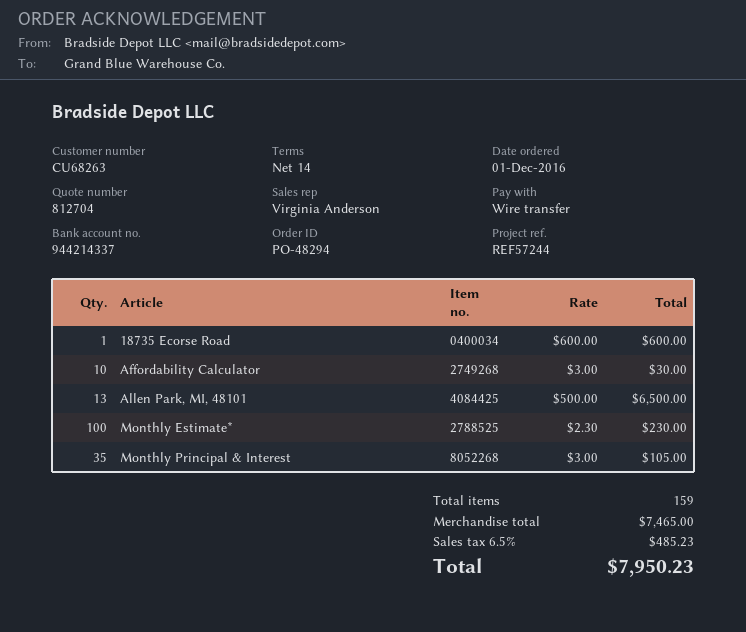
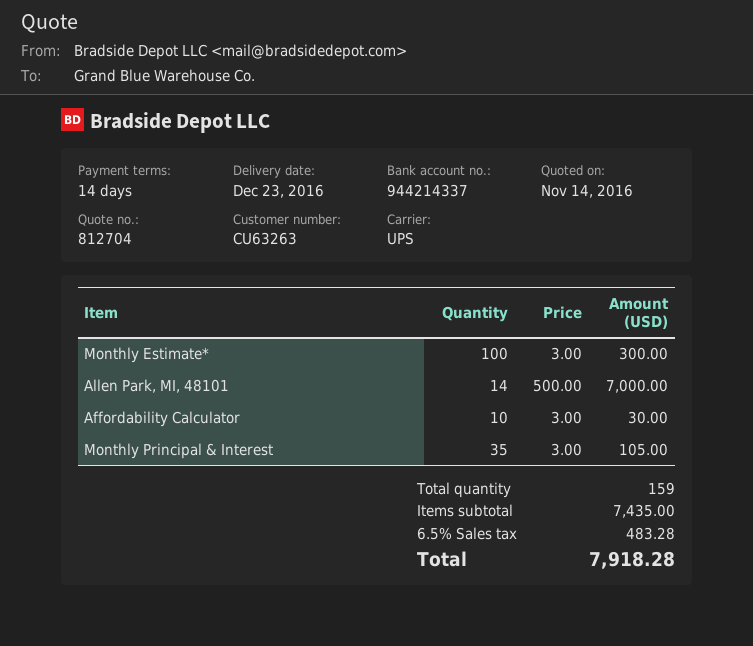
customer number: CU68263 -> CU63263
18735 Ecorse Road: 1 x 600.00 = 600.00 -> none
Allen Park, MI, 48101: 13 x 500.00 = 6500.00 -> 14 x 500.00 = 7000.00
Monthly Estimate*: 100 x 2.30 = 230.00 -> 100 x 3.00 = 300.00
subtotal: 7465.00 -> 7435.00
tax: 6.5% = 485.23 -> 6.5% = 483.28
total: 7950.23 -> 7918.28

